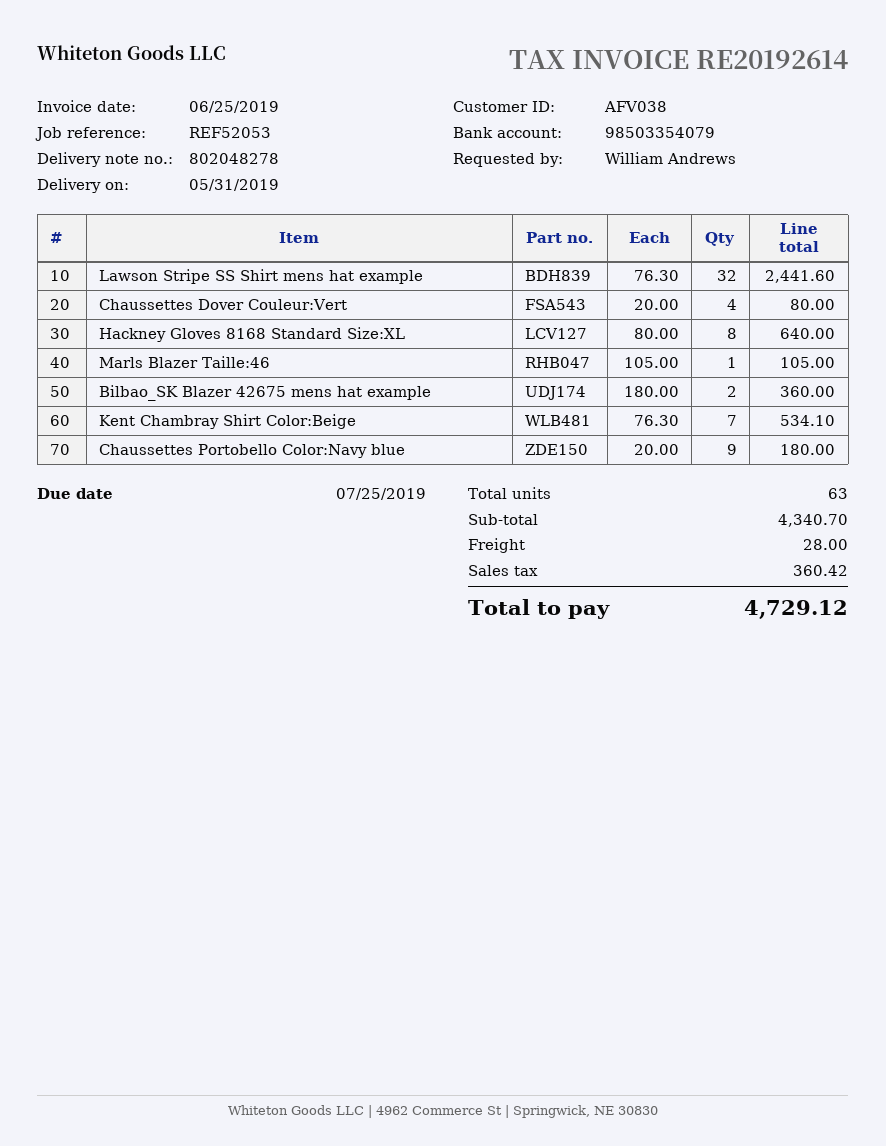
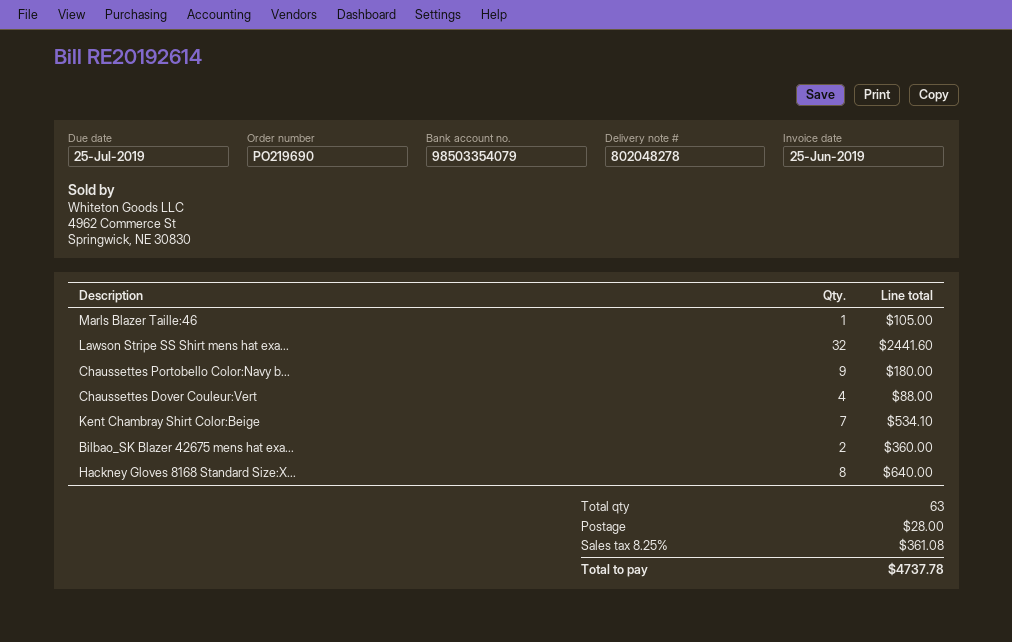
Chaussettes Dover Couleur:Vert: 4 for 80.00 -> 4 for 88.00
tax: 360.42 -> 361.08
total: 4729.12 -> 4737.78

